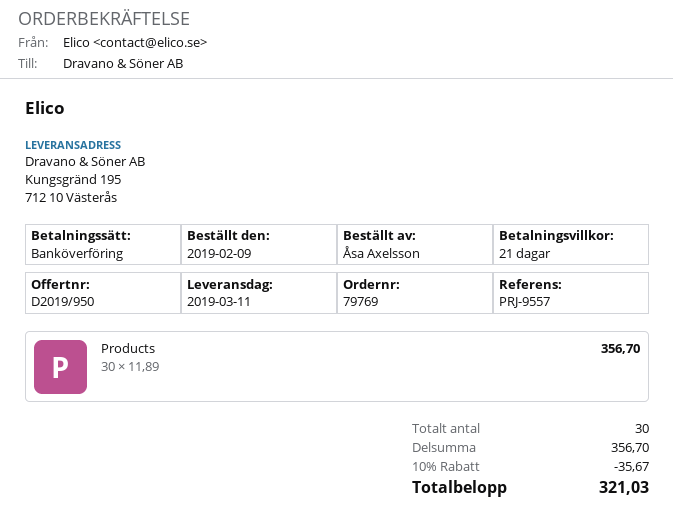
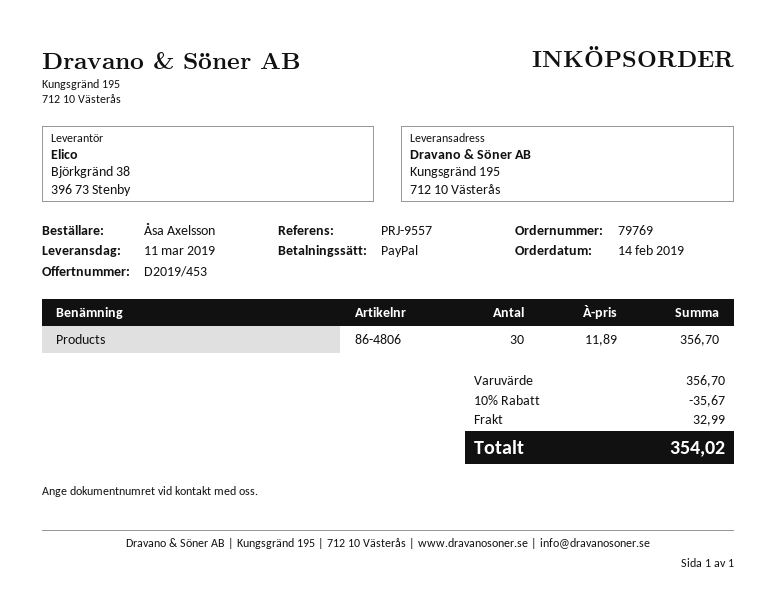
quote number: D2019/950 -> D2019/453
order date: 2019-02-09 -> 2019-02-14
payment method: bank transfer -> PayPal
shipping: none -> 32.99
total: 321.03 -> 354.02

